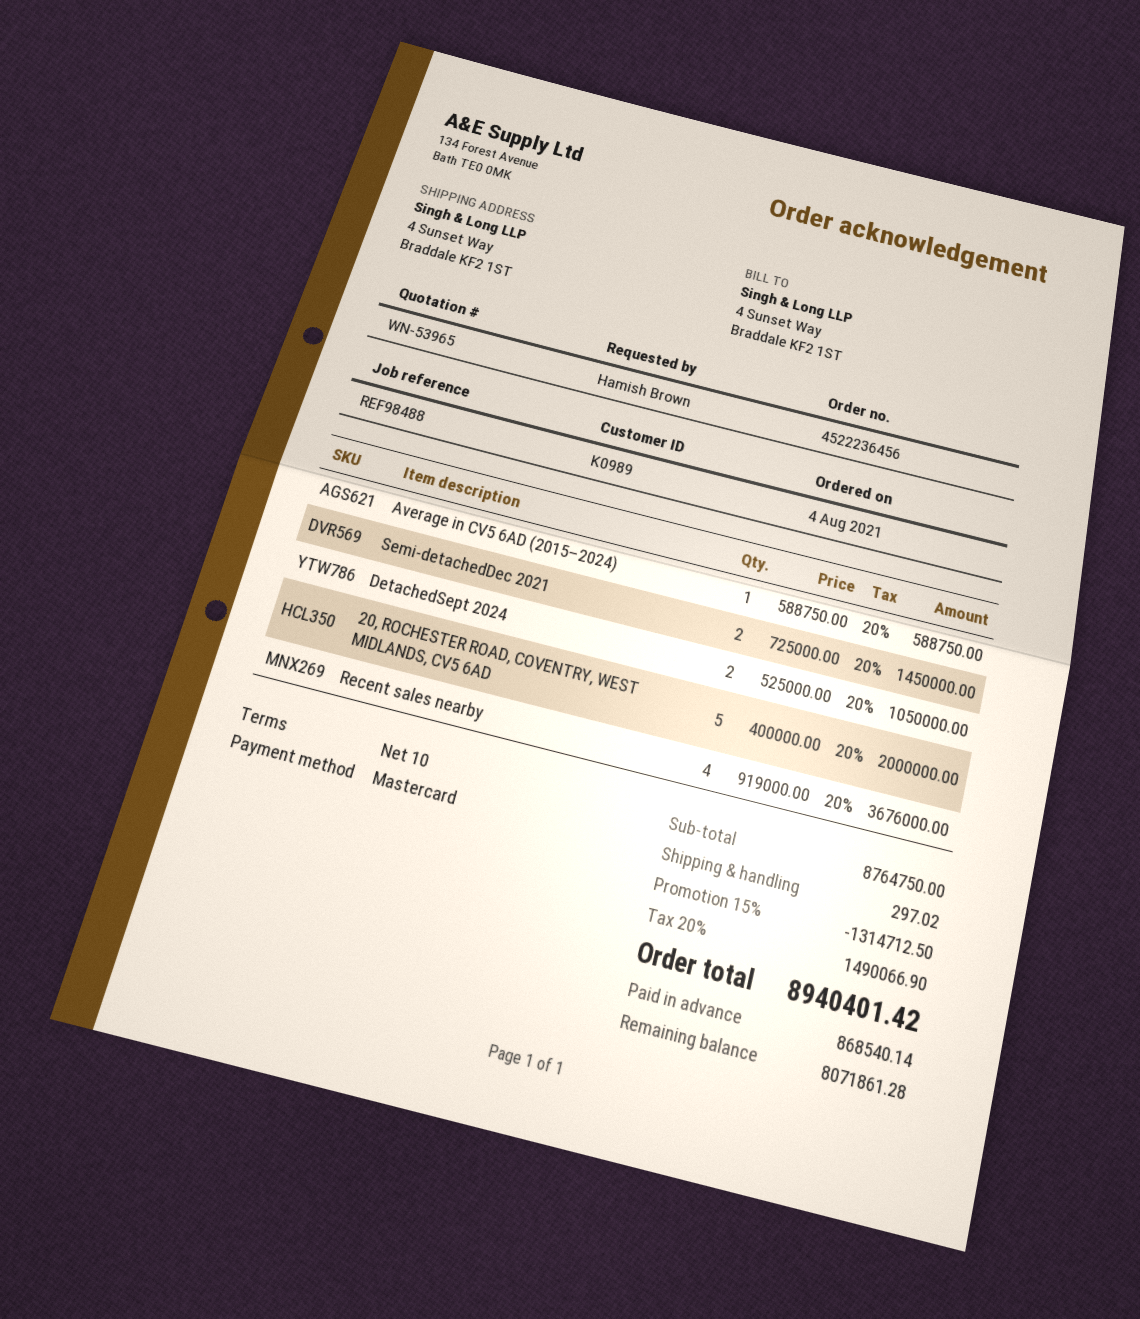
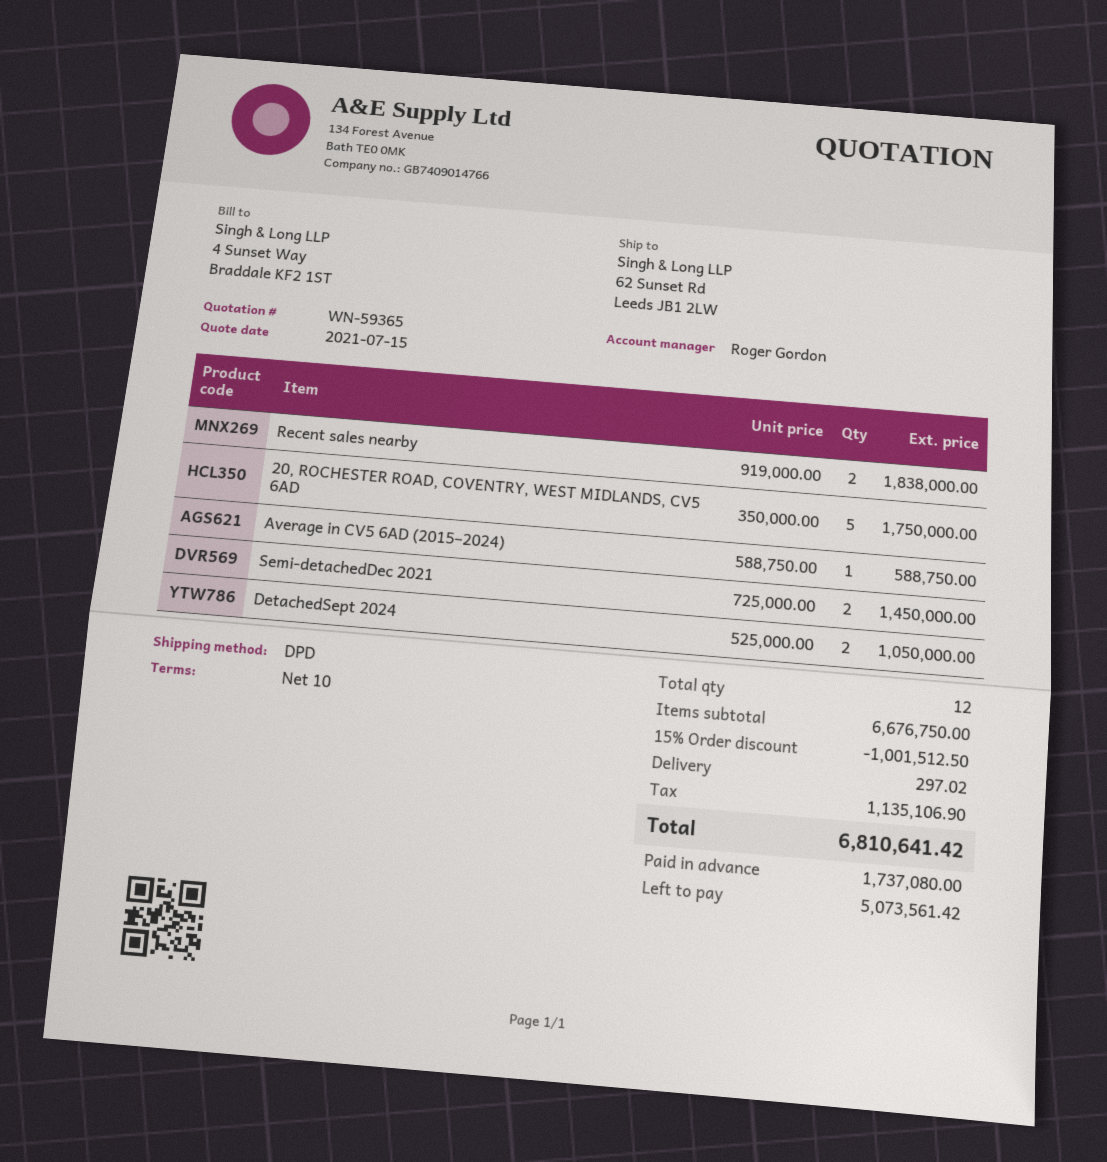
quote number: WN-53965 -> WN-59365
ship to: 4 Sunset Way, Braddale KF2 1ST -> 62 Sunset Rd, Leeds JB1 2LW
20, ROCHESTER ROAD, COVENTRY, WEST MIDLANDS, CV5 6AD: 5 x 400000.00 = 2000000.00 -> 5 x 350000.00 = 1750000.00
Recent sales nearby: 4 x 919000.00 = 3676000.00 -> 2 x 919000.00 = 1838000.00
subtotal: 8764750.00 -> 6676750.00
discount: 15% = 1314712.50 -> 15% = 1001512.50
tax: 1490066.90 -> 1135106.90
total: 8940401.42 -> 6810641.42
deposit: 868540.14 -> 1737080.00
balance: 8071861.28 -> 5073561.42

